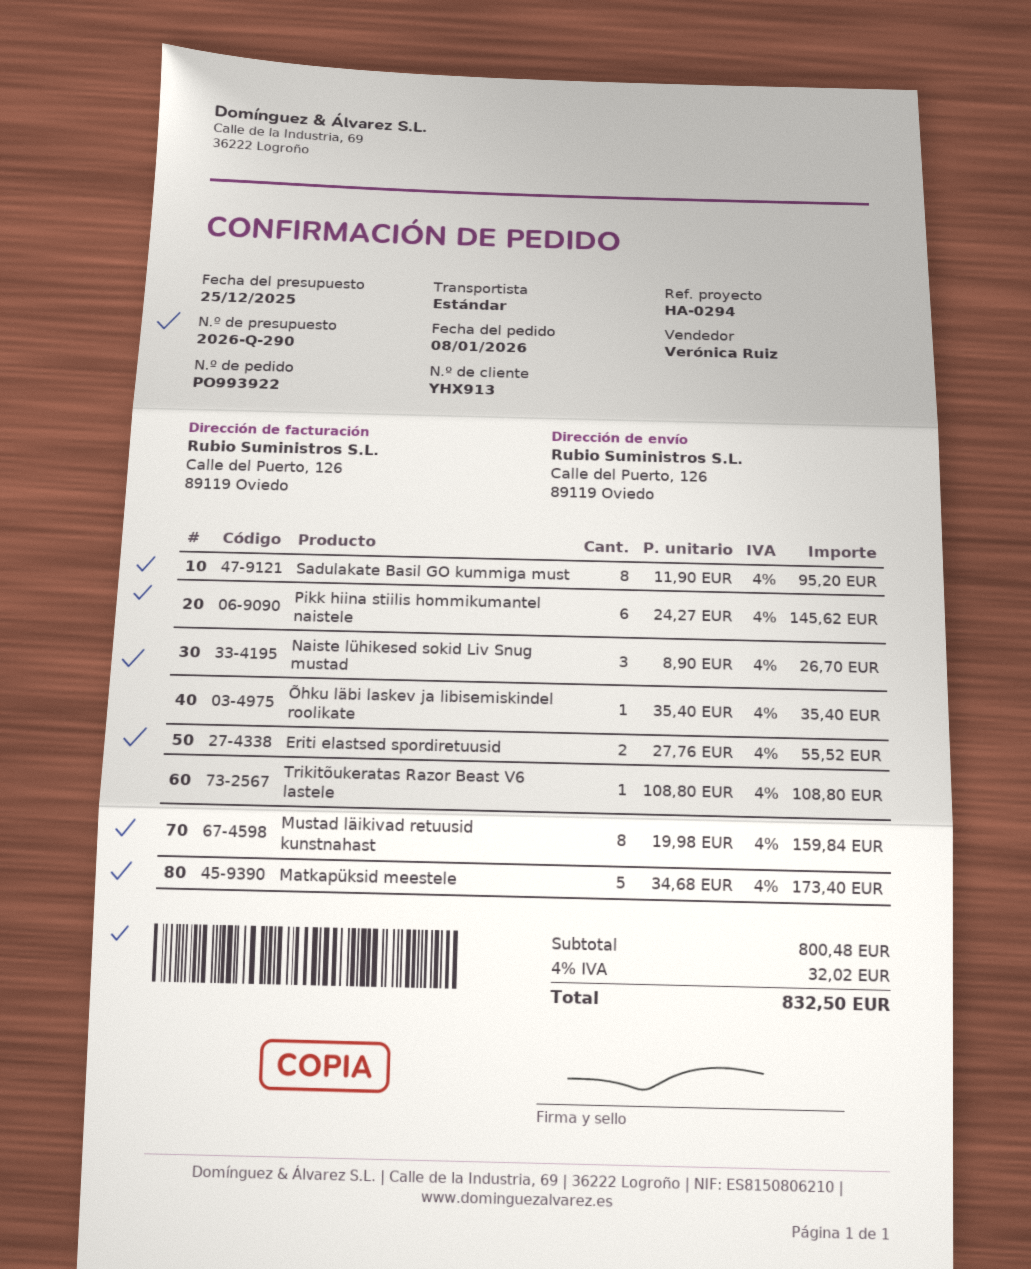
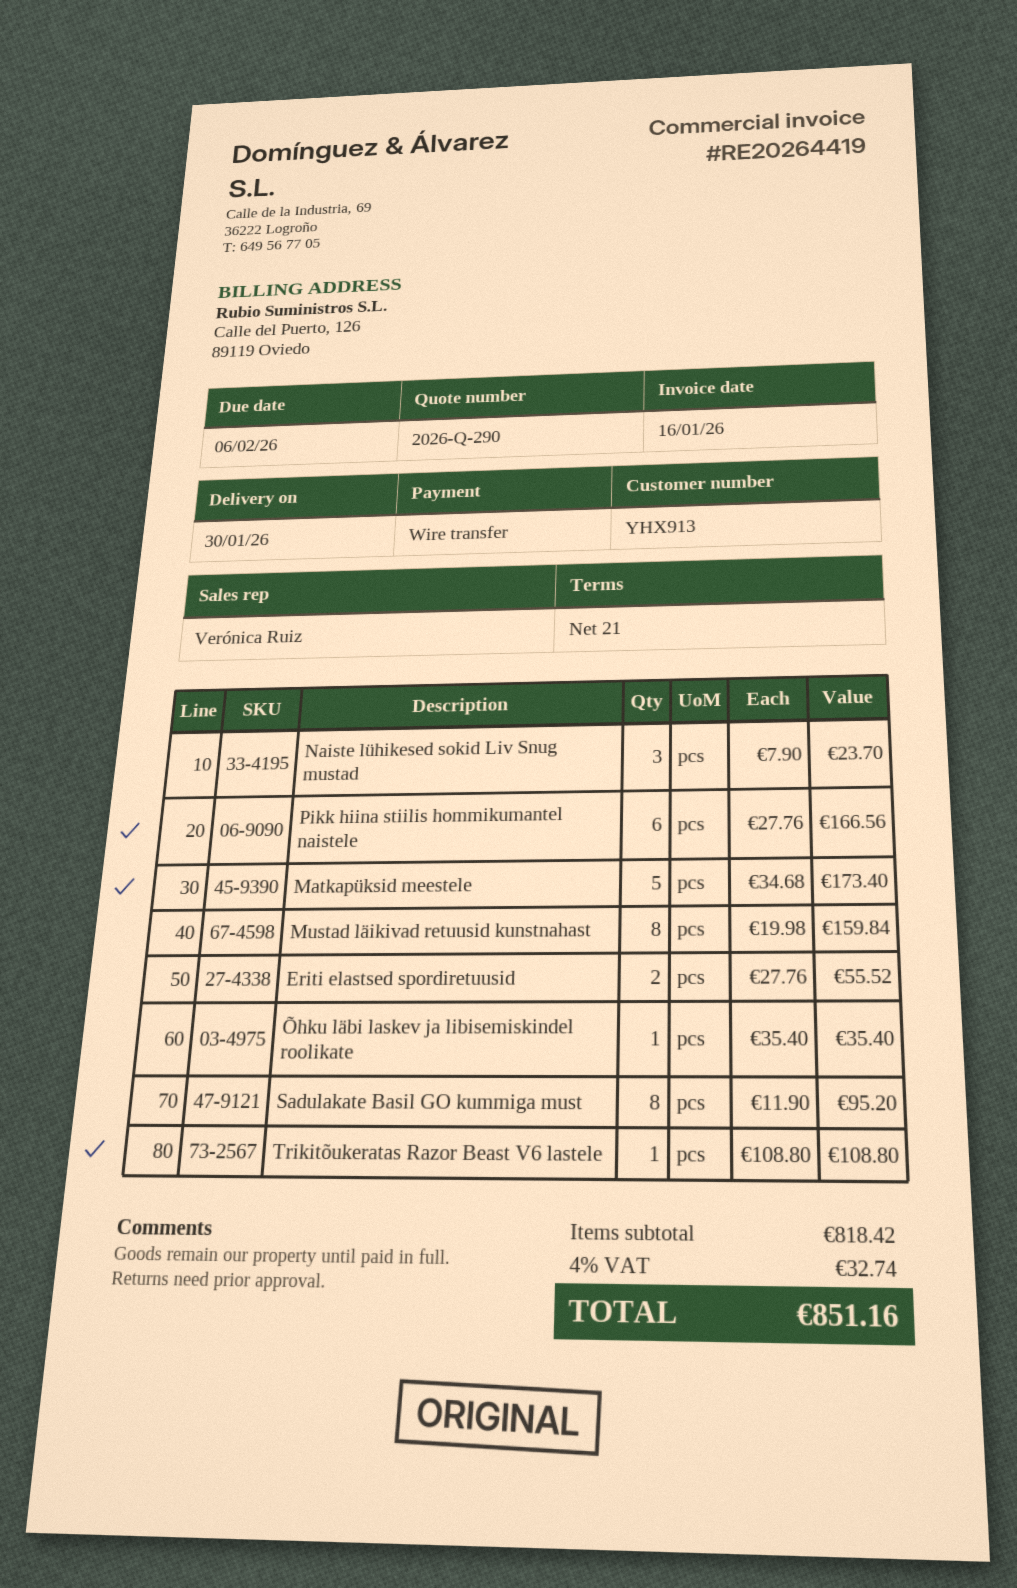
Pikk hiina stiilis hommikumantel naistele: 6 x 24.27 = 145.62 -> 6 x 27.76 = 166.56
Naiste lühikesed sokid Liv Snug mustad: 3 x 8.90 = 26.70 -> 3 x 7.90 = 23.70
subtotal: 800.48 -> 818.42
tax: 4% = 32.02 -> 4% = 32.74
total: 832.50 -> 851.16

